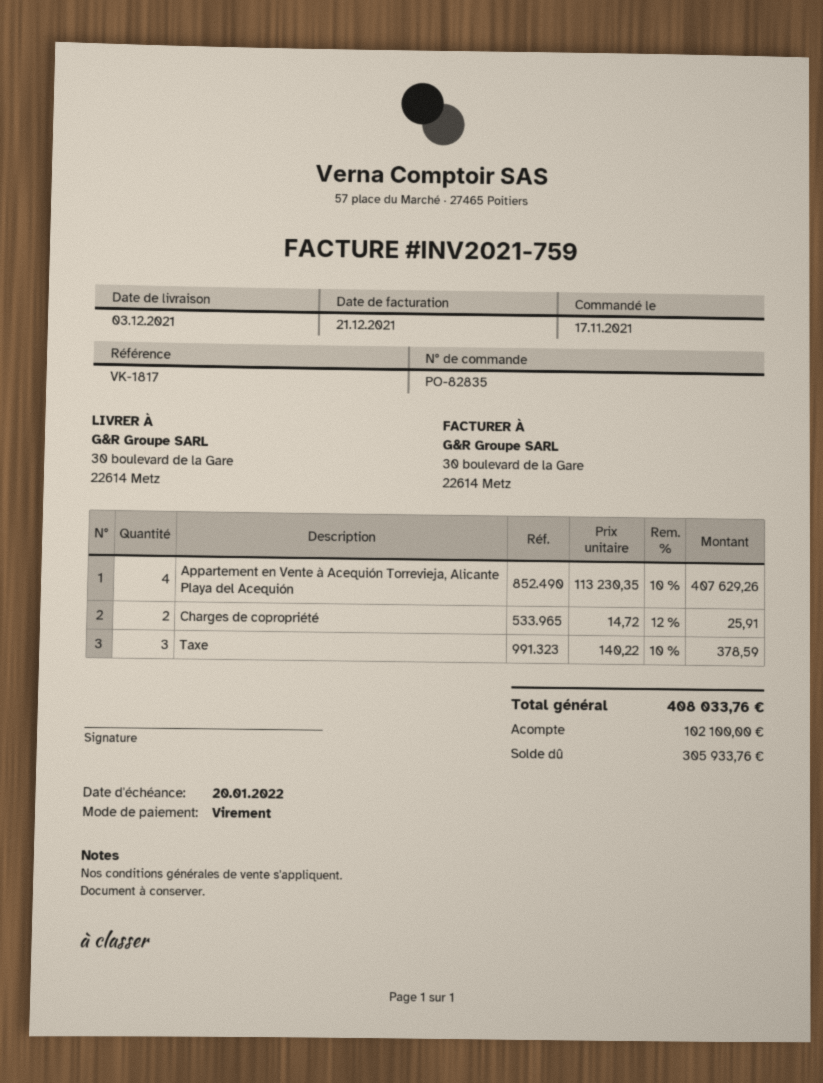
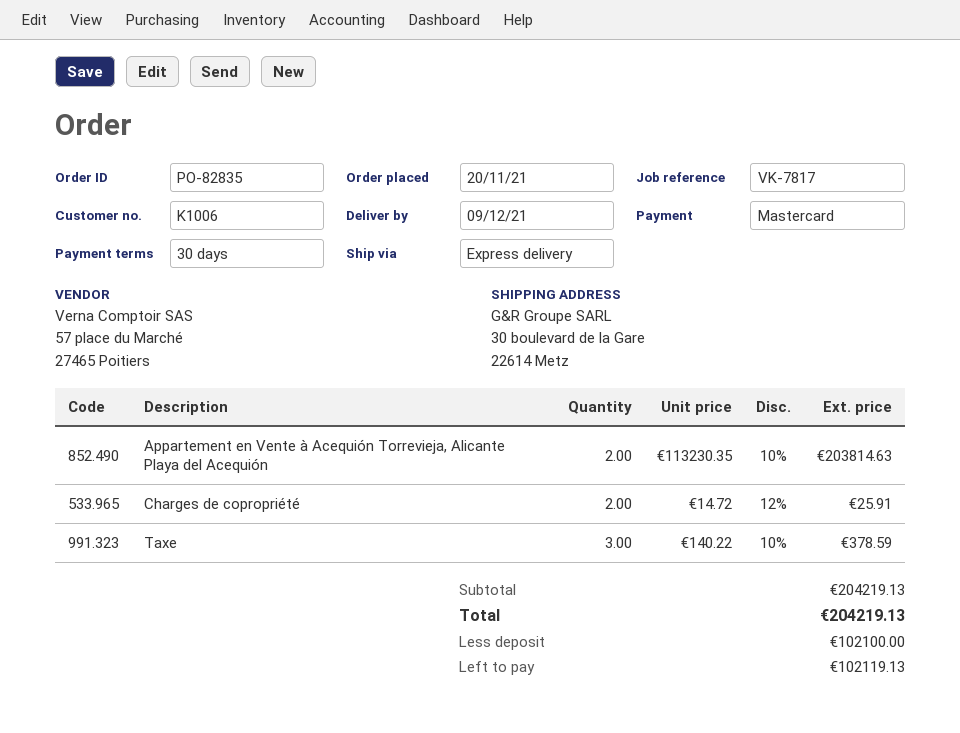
order date: 2021-11-17 -> 2021-11-20
delivery date: 2021-12-03 -> 2021-12-09
reference: VK-1817 -> VK-7817
payment method: bank transfer -> Mastercard
Appartement en Vente à Acequión Torrevieja, Alicante Playa del Acequión: 4 x 113230.35 - 10% = 407629.26 -> 2 x 113230.35 - 10% = 203814.63
total: 408033.76 -> 204219.13
balance: 305933.76 -> 102119.13

